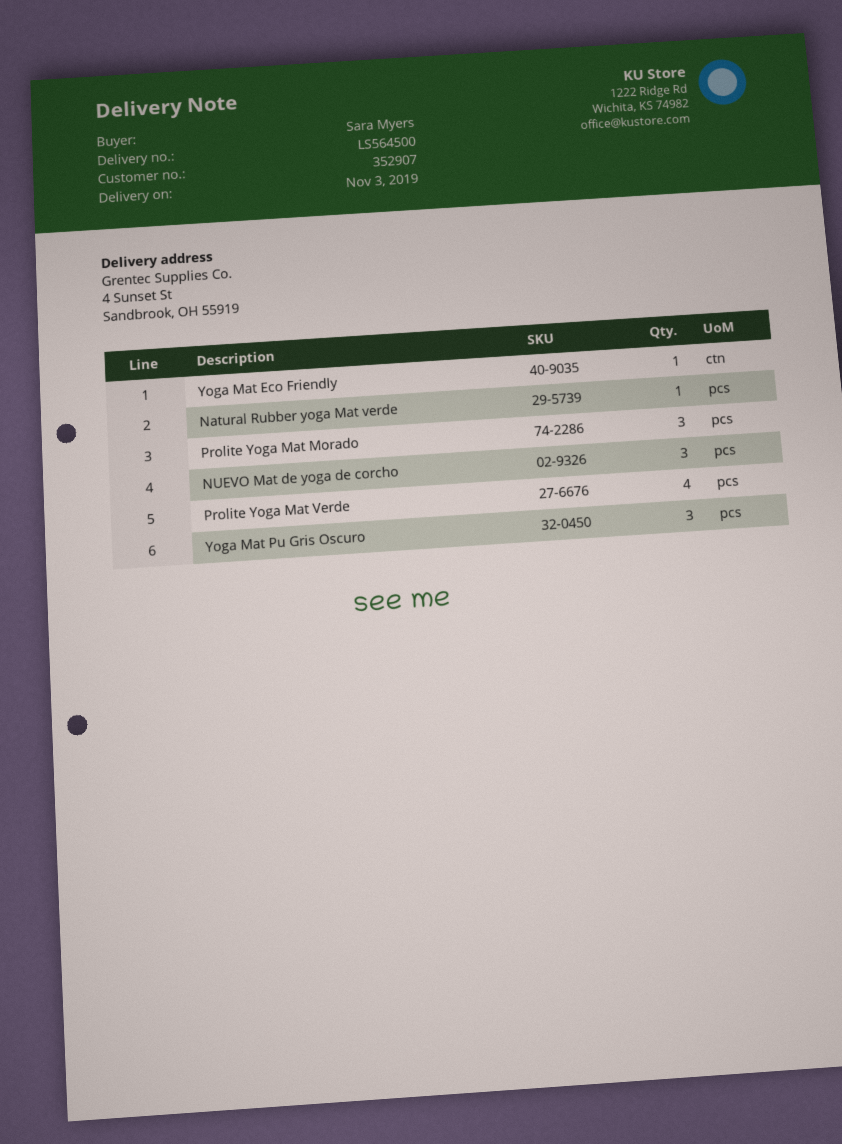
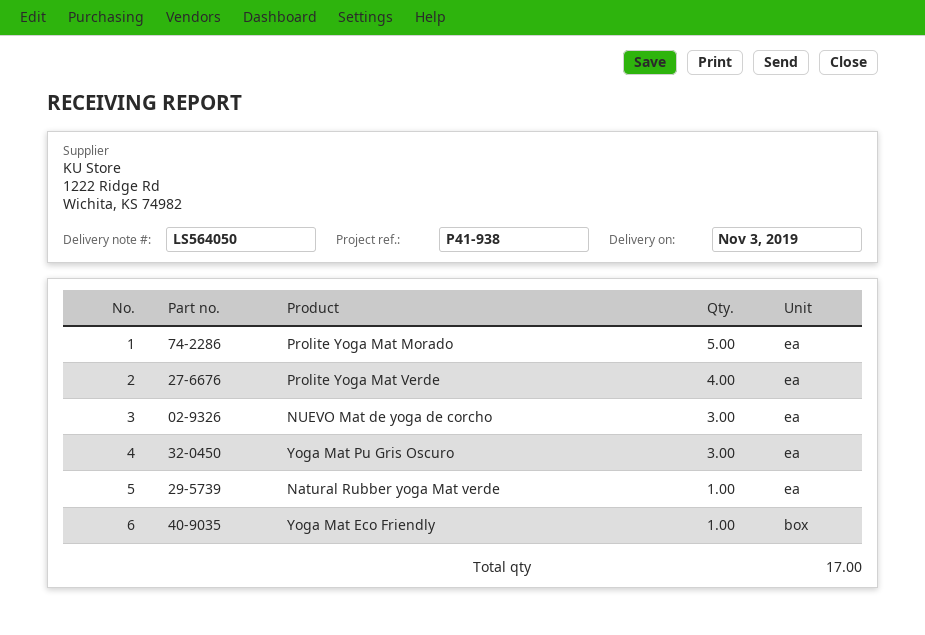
delivery note number: LS564500 -> LS564050
Prolite Yoga Mat Morado: 3 -> 5

